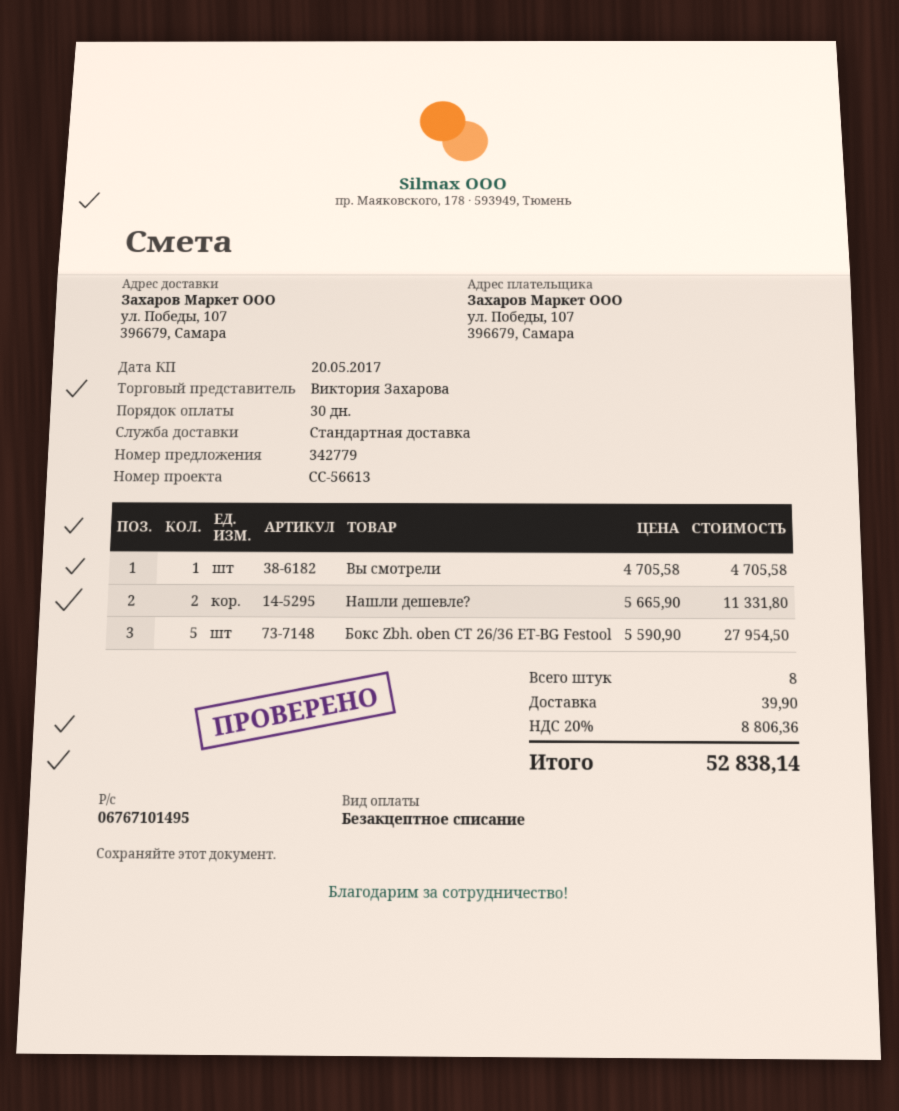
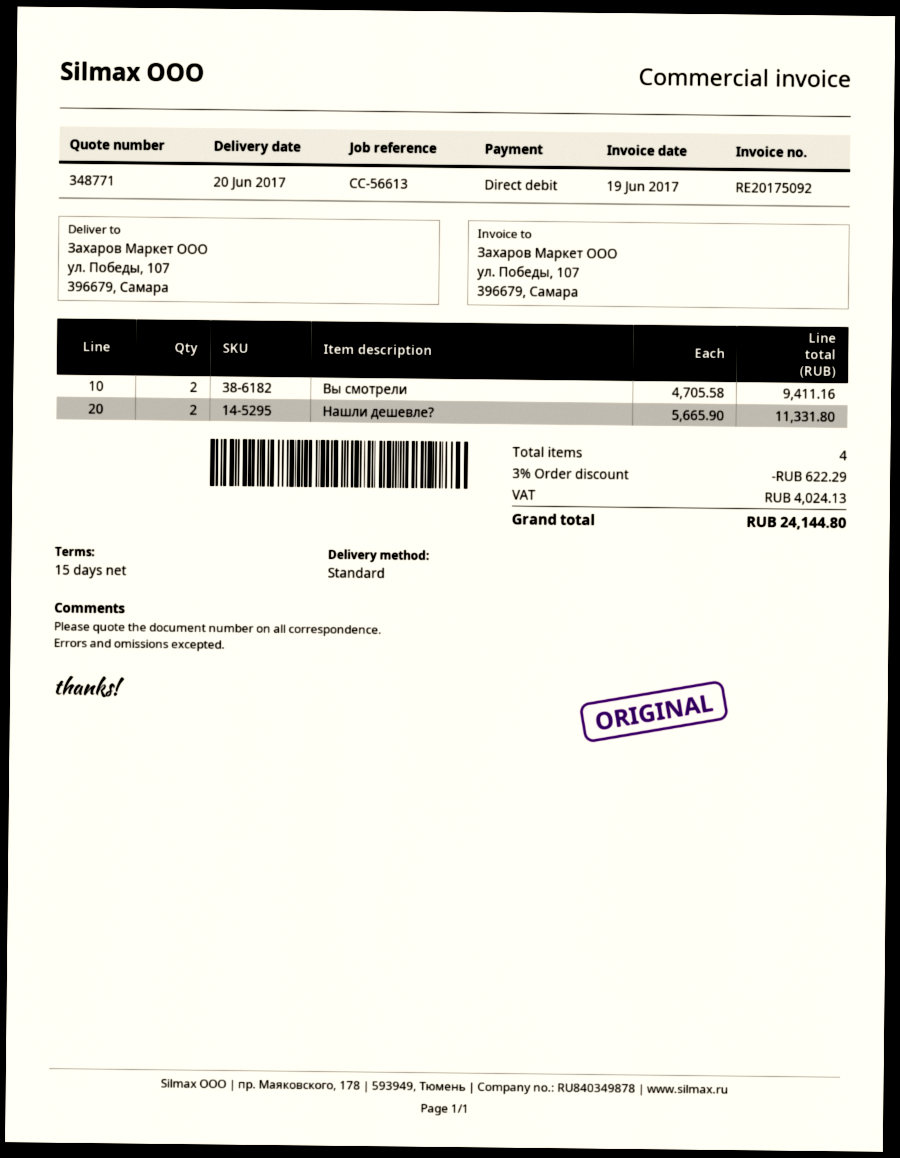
quote number: 342779 -> 348771
payment terms: 30 days -> 15 days
Вы смотрели: 1 x 4705.58 = 4705.58 -> 2 x 4705.58 = 9411.16
Бокс Zbh. oben CT 26/36 ET-BG Festool: 5 x 5590.90 = 27954.50 -> none
total quantity: 8 -> 4
discount: none -> 3% = 622.29
shipping: 39.90 -> none
tax: 8806.36 -> 4024.13
total: 52838.14 -> 24144.80

